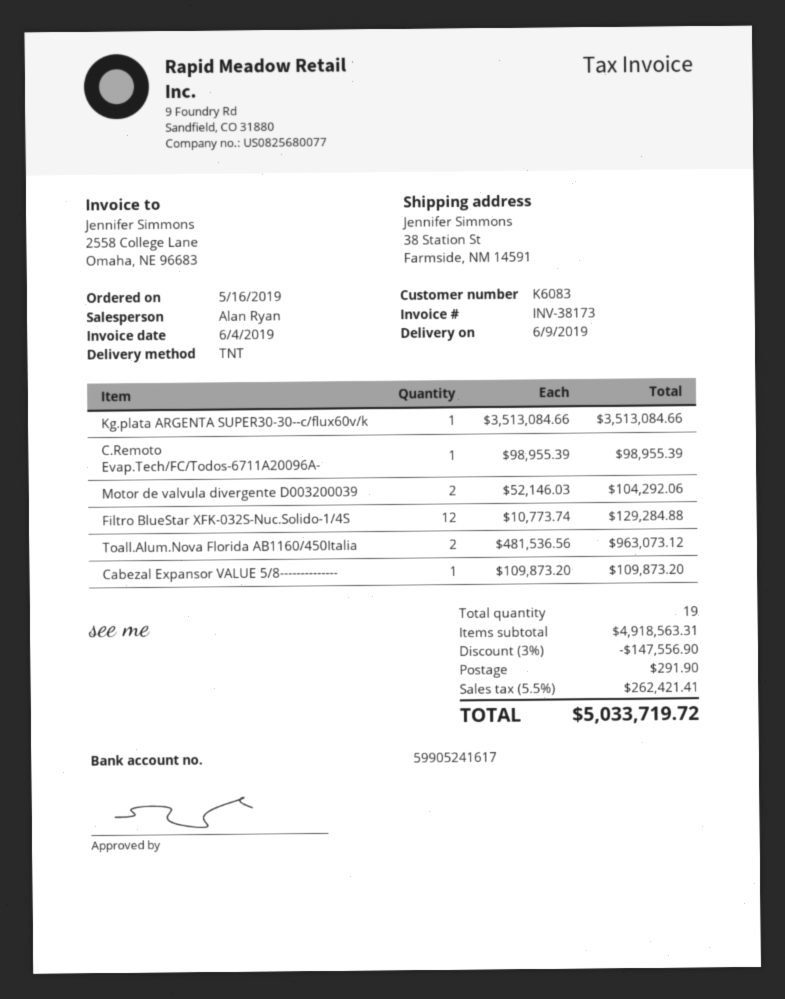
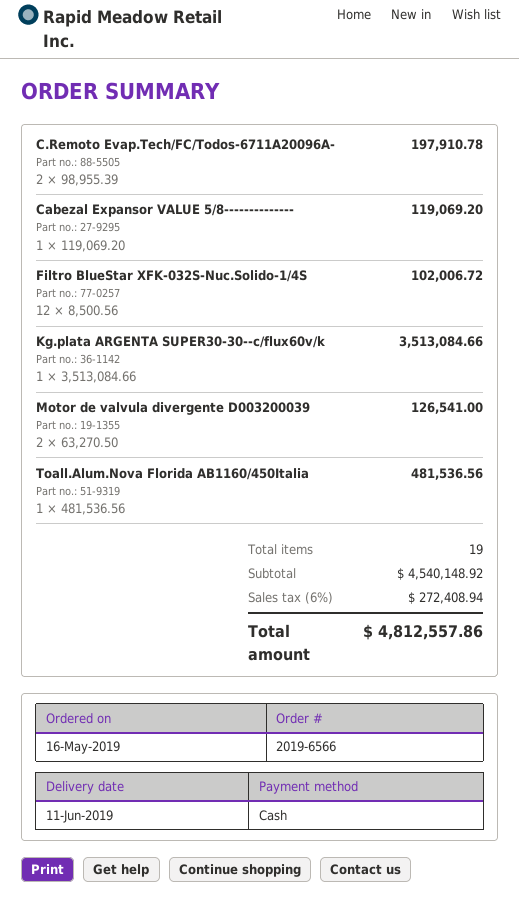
delivery date: 2019-06-09 -> 2019-06-11
C.Remoto Evap.Tech/FC/Todos-6711A20096A-: 1 x 98955.39 = 98955.39 -> 2 x 98955.39 = 197910.78
Motor de valvula divergente D003200039: 2 x 52146.03 = 104292.06 -> 2 x 63270.50 = 126541.00
Filtro BlueStar XFK-032S-Nuc.Solido-1/4S: 12 x 10773.74 = 129284.88 -> 12 x 8500.56 = 102006.72
Toall.Alum.Nova Florida AB1160/450Italia: 2 x 481536.56 = 963073.12 -> 1 x 481536.56 = 481536.56
Cabezal Expansor VALUE 5/8--------------: 1 x 109873.20 = 109873.20 -> 1 x 119069.20 = 119069.20
subtotal: 4918563.31 -> 4540148.92
discount: 3% = 147556.90 -> none
shipping: 291.90 -> none
tax: 5.5% = 262421.41 -> 6% = 272408.94
total: 5033719.72 -> 4812557.86

